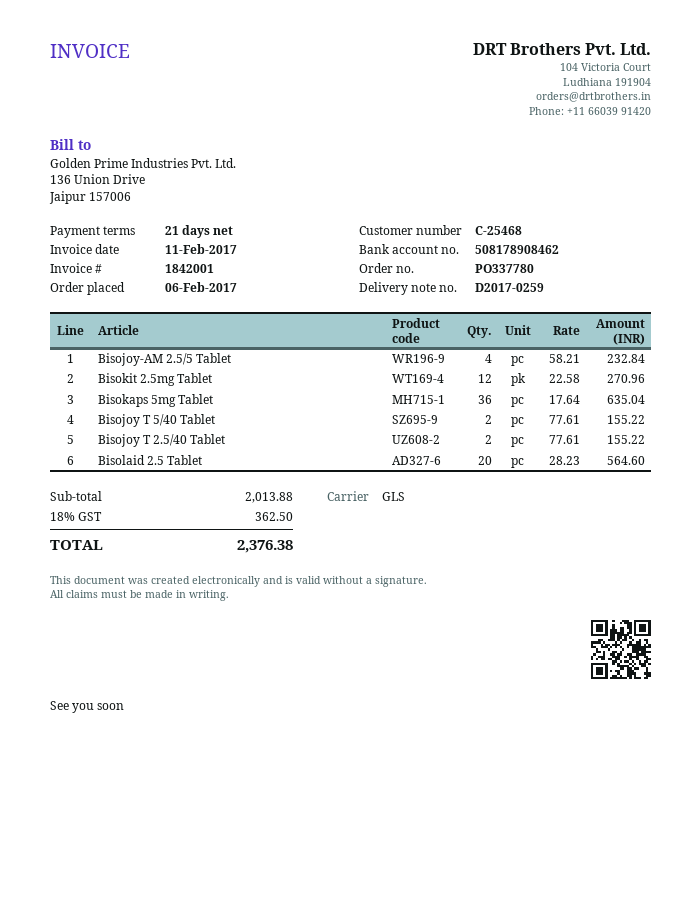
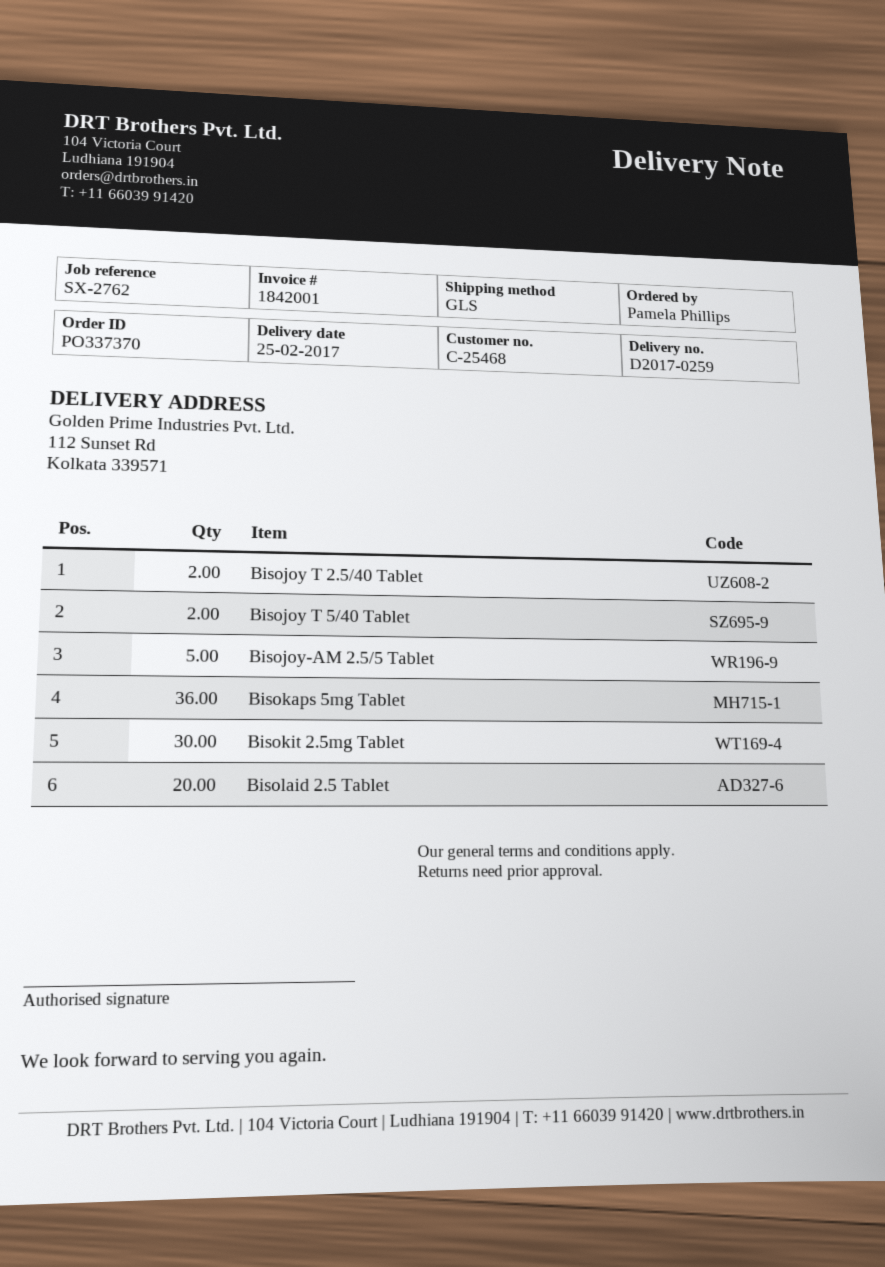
order number: PO337780 -> PO337370
Bisojoy-AM 2.5/5 Tablet: 4 -> 5
Bisokit 2.5mg Tablet: 12 -> 30

